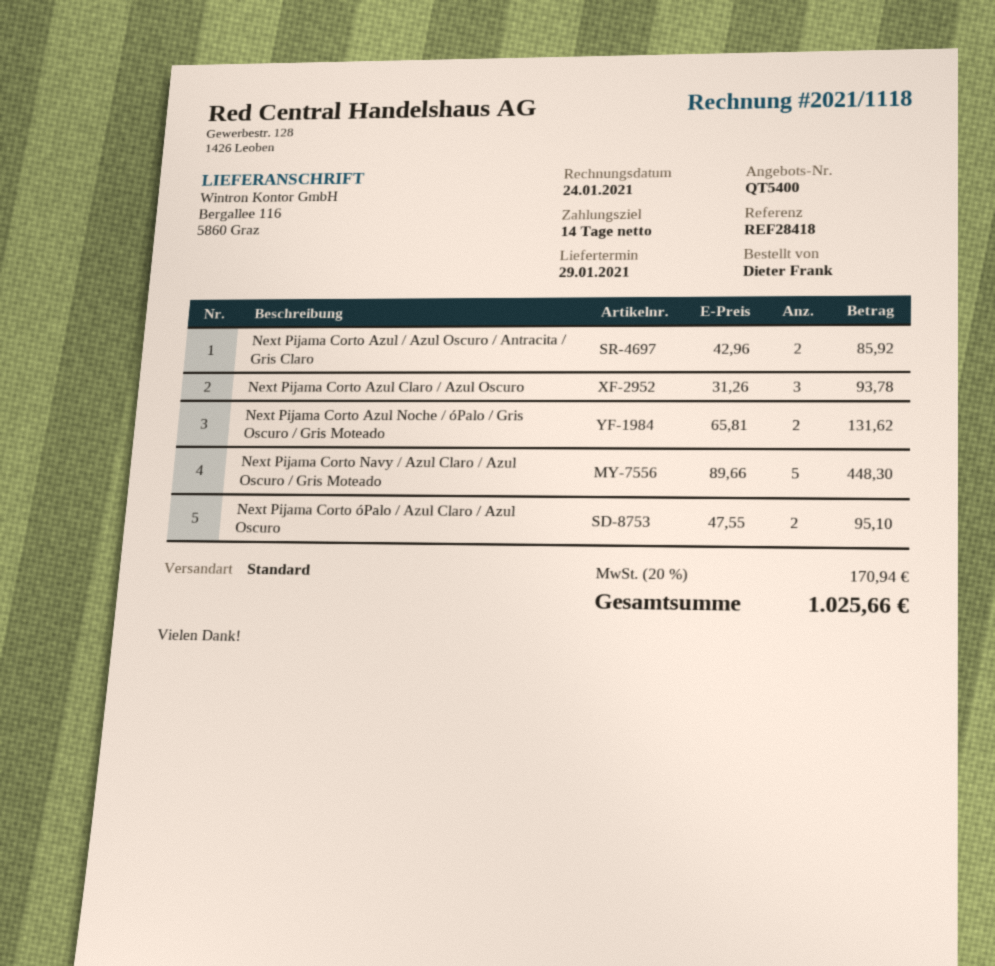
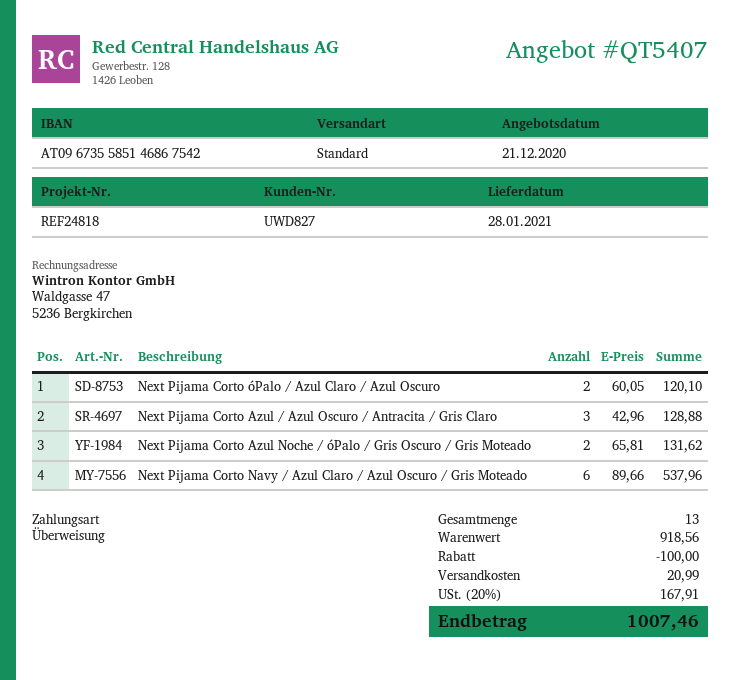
quote number: QT5400 -> QT5407
delivery date: 2021-01-29 -> 2021-01-28
reference: REF28418 -> REF24818
Next Pijama Corto Azul / Azul Oscuro / Antracita / Gris Claro: 2 x 42.96 = 85.92 -> 3 x 42.96 = 128.88
Next Pijama Corto Azul Claro / Azul Oscuro: 3 x 31.26 = 93.78 -> none
Next Pijama Corto Navy / Azul Claro / Azul Oscuro / Gris Moteado: 5 x 89.66 = 448.30 -> 6 x 89.66 = 537.96
Next Pijama Corto óPalo / Azul Claro / Azul Oscuro: 2 x 47.55 = 95.10 -> 2 x 60.05 = 120.10
discount: none -> 100.00
shipping: none -> 20.99
tax: 20% = 170.94 -> 20% = 167.91
total: 1025.66 -> 1007.46

